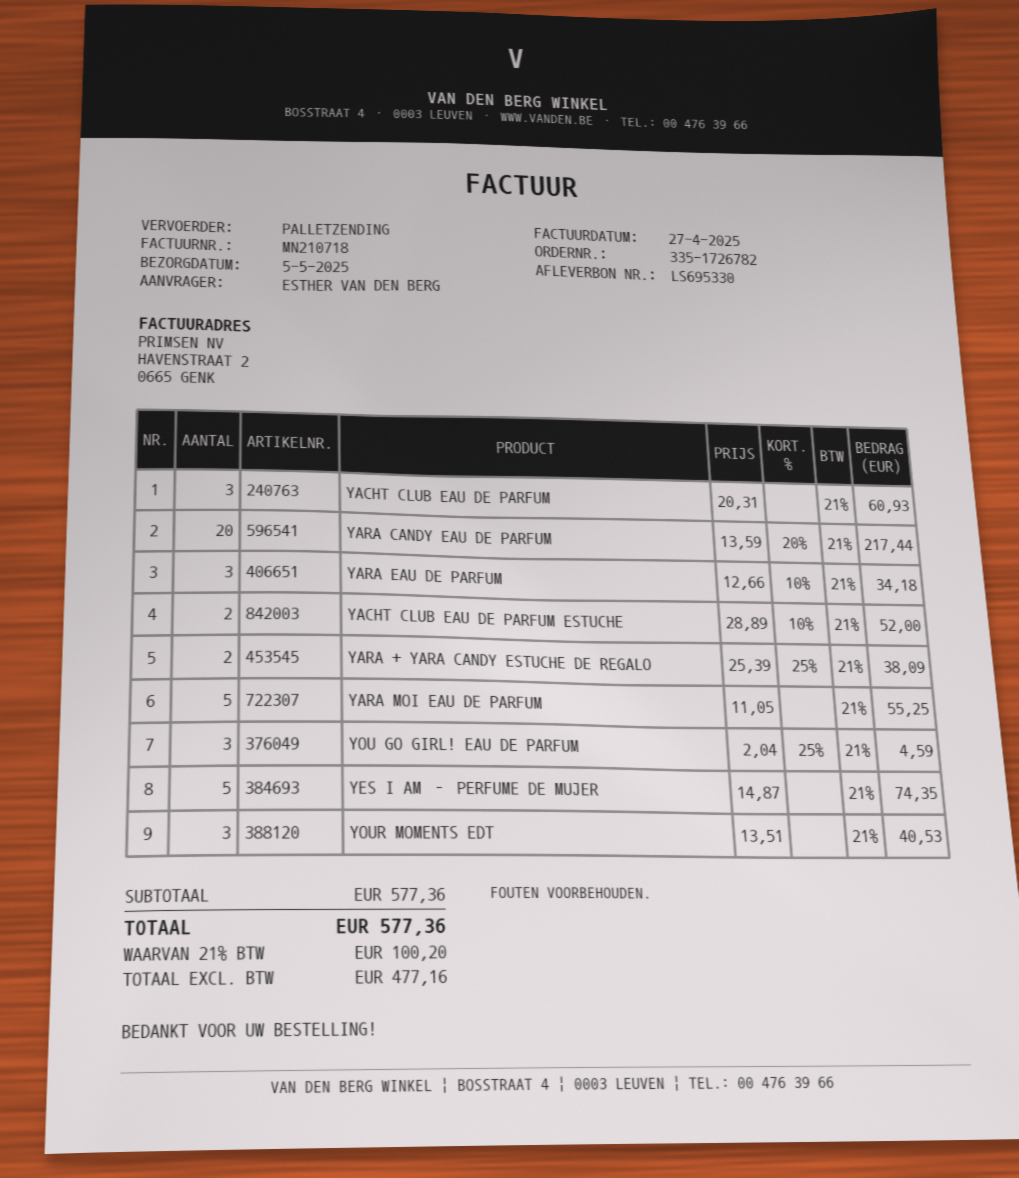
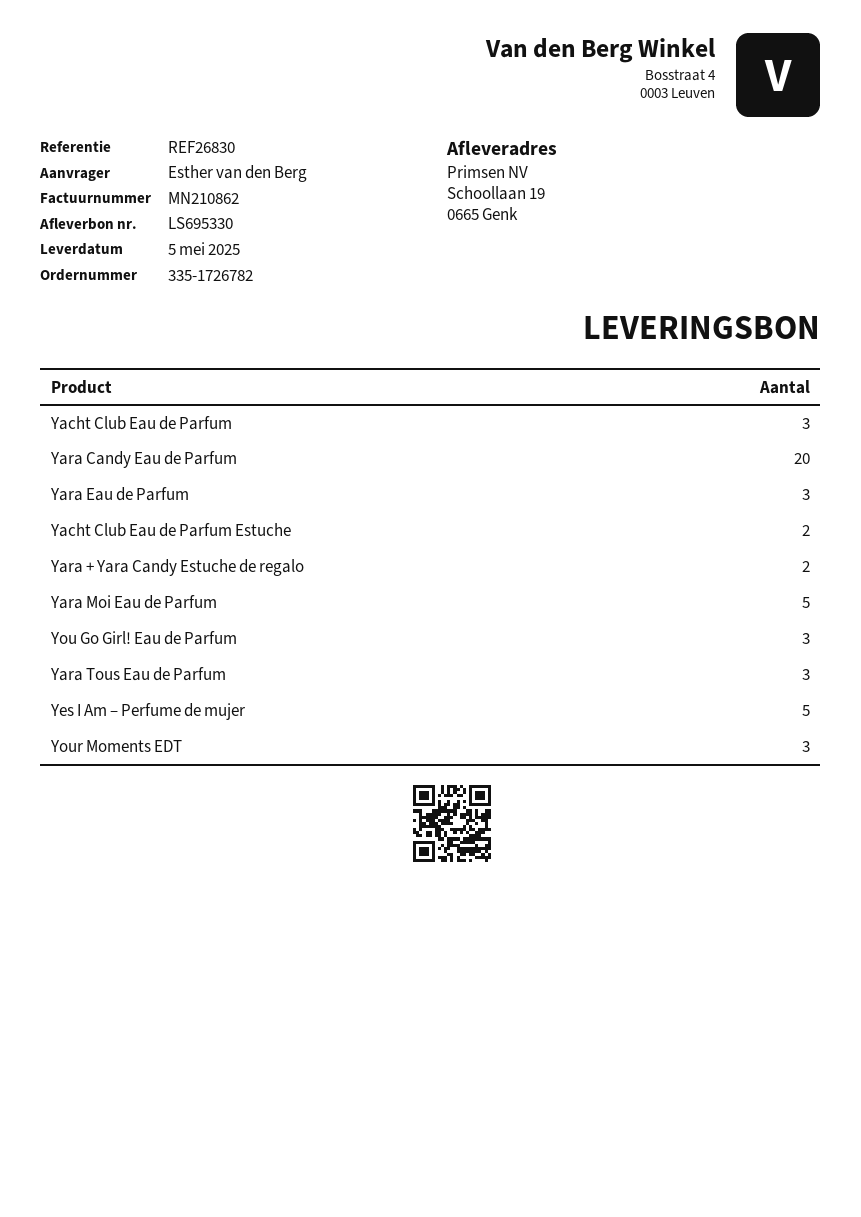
invoice number: MN210718 -> MN210862
Yara Tous Eau de Parfum: none -> 3

